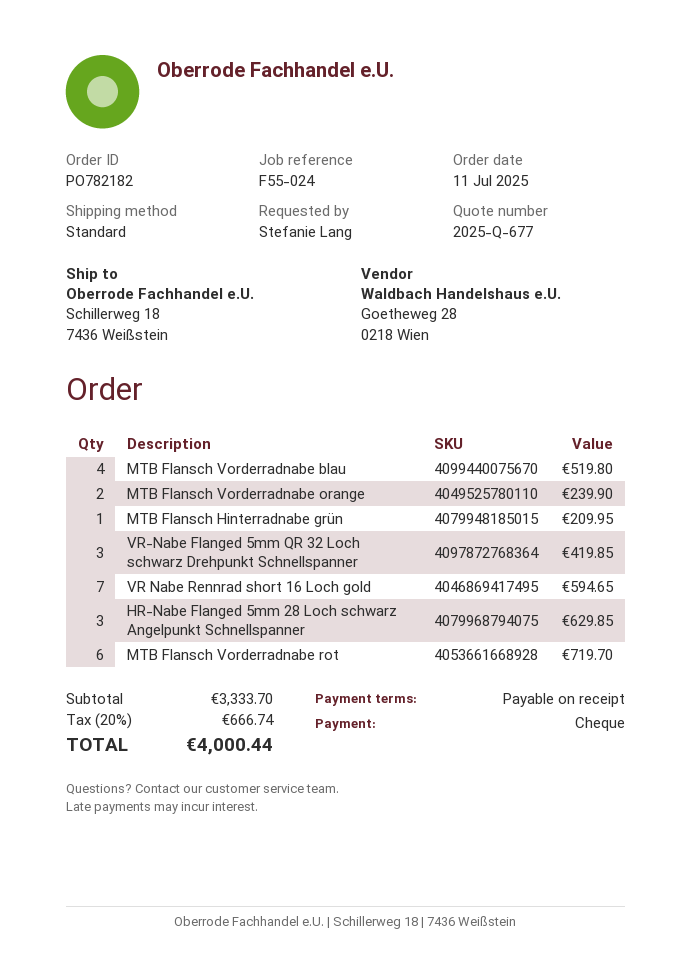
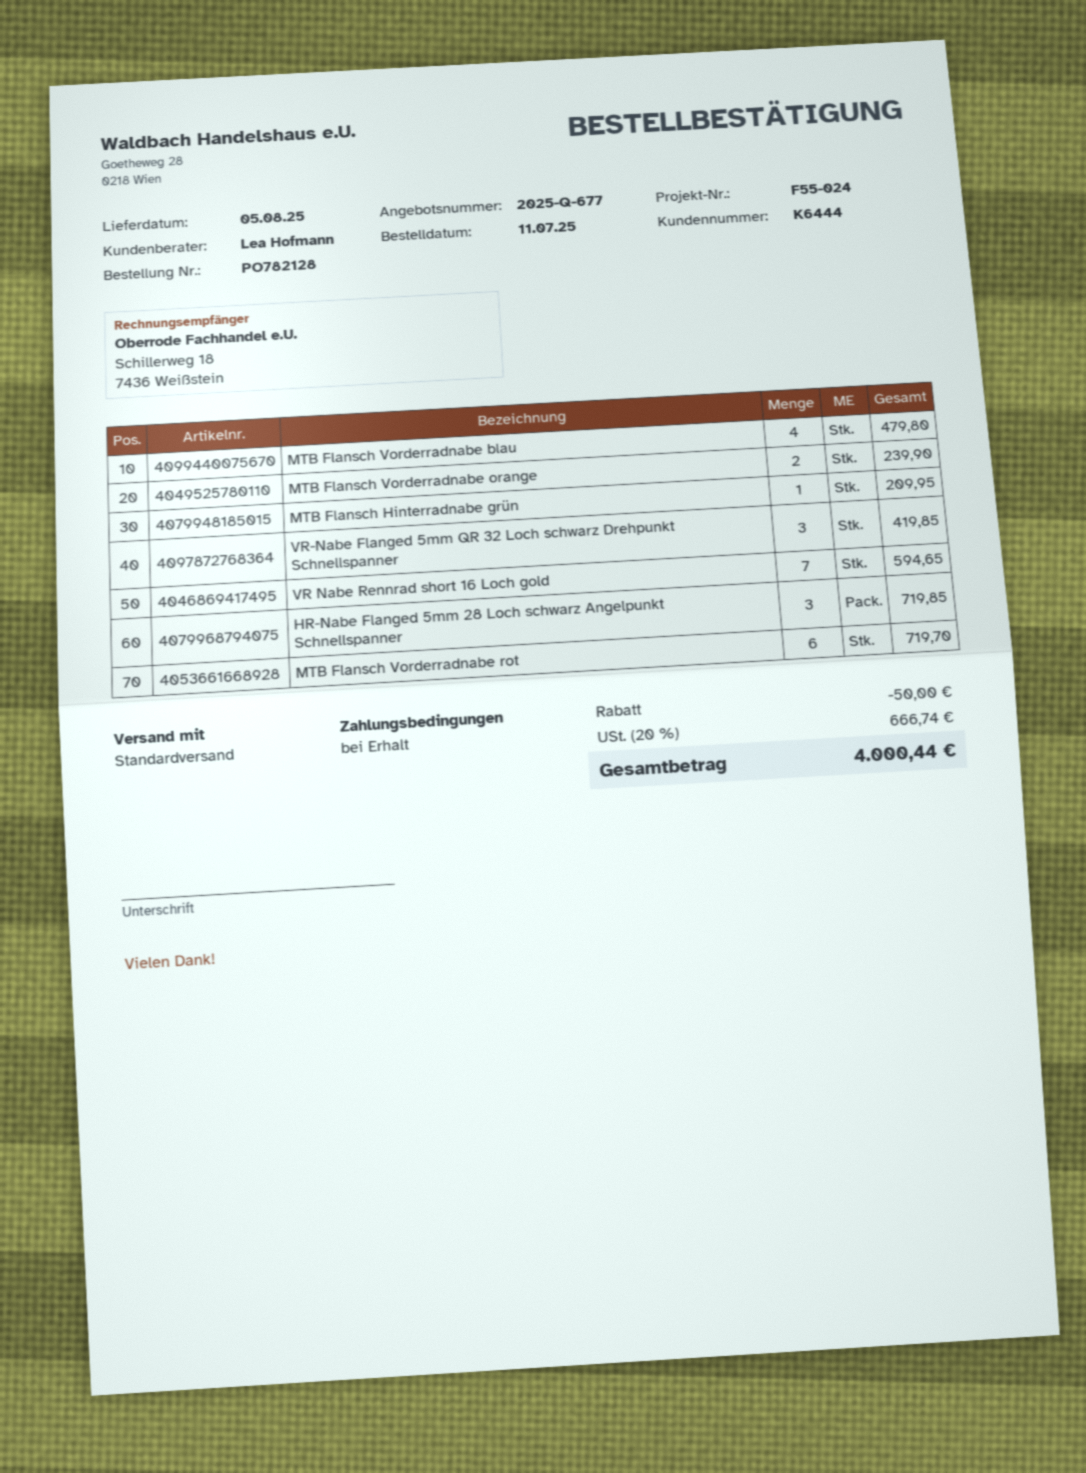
order number: PO782182 -> PO782128
MTB Flansch Vorderradnabe blau: 4 for 519.80 -> 4 for 479.80
HR-Nabe Flanged 5mm 28 Loch schwarz Angelpunkt Schnellspanner: 3 for 629.85 -> 3 for 719.85
discount: none -> 50.00

